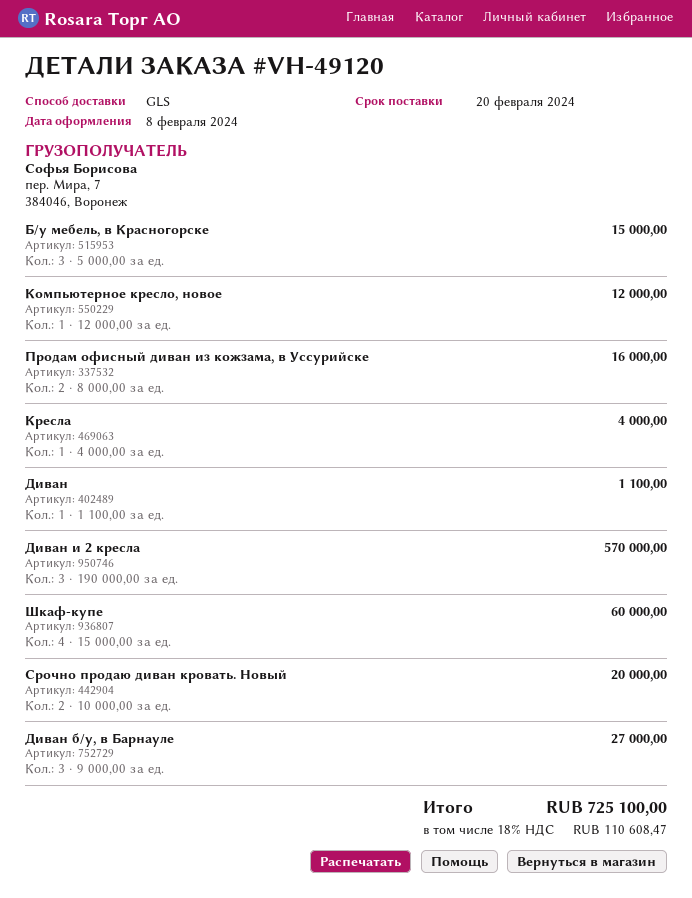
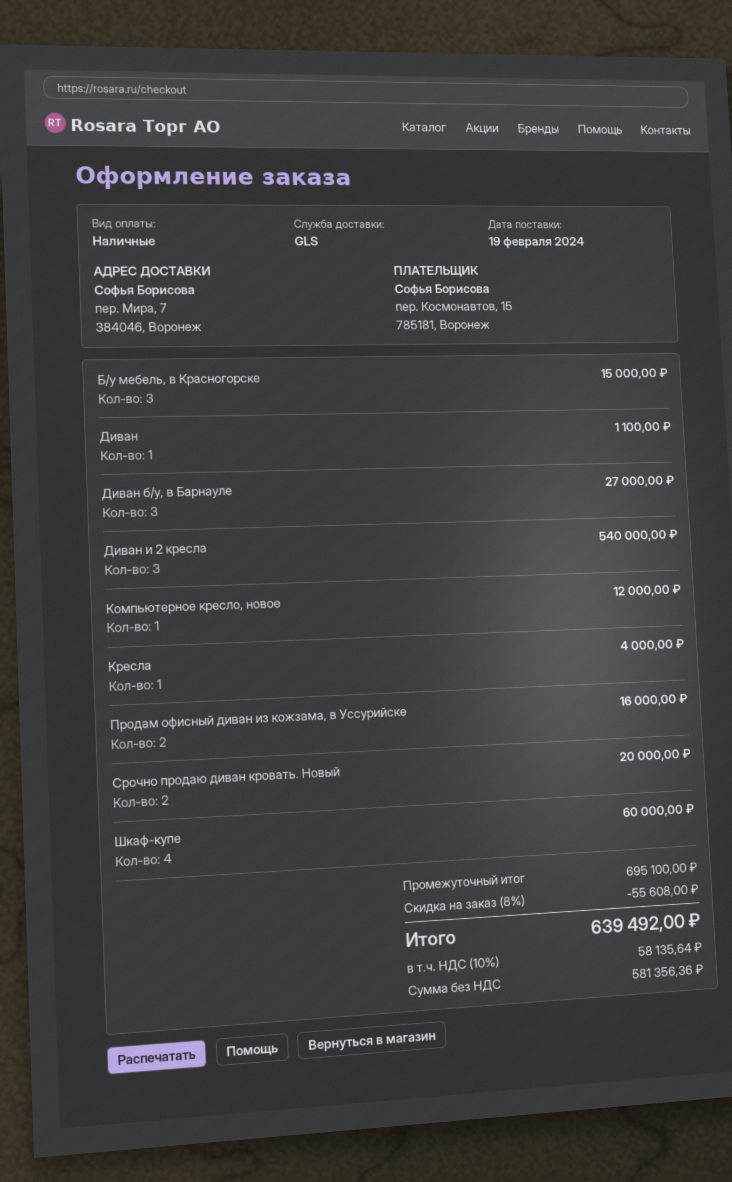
delivery date: 2024-02-20 -> 2024-02-19
Диван и 2 кресла: 3 for 570000.00 -> 3 for 540000.00
discount: none -> 8% = 55608.00
tax: 18% = 110608.47 -> 10% = 58135.64
total: 725100.00 -> 639492.00

